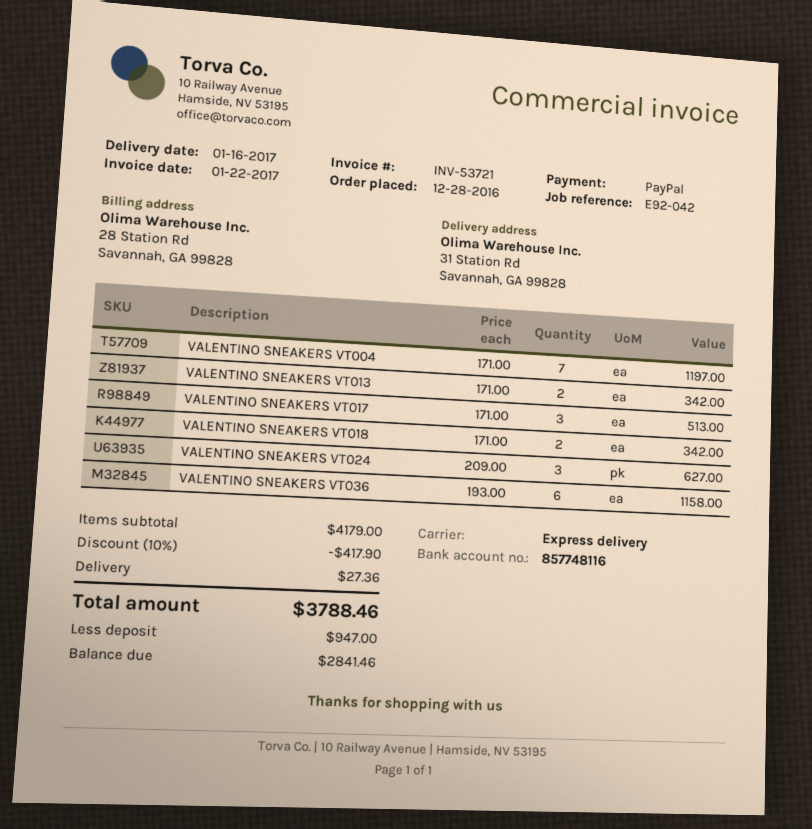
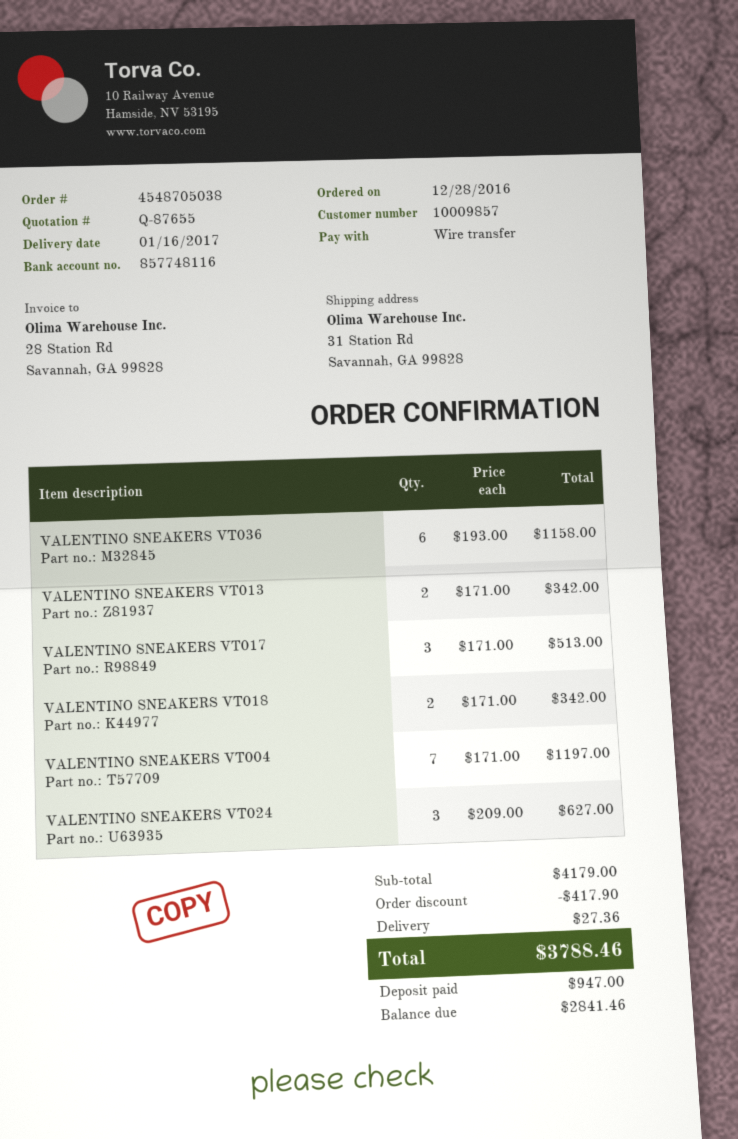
payment method: PayPal -> bank transfer

